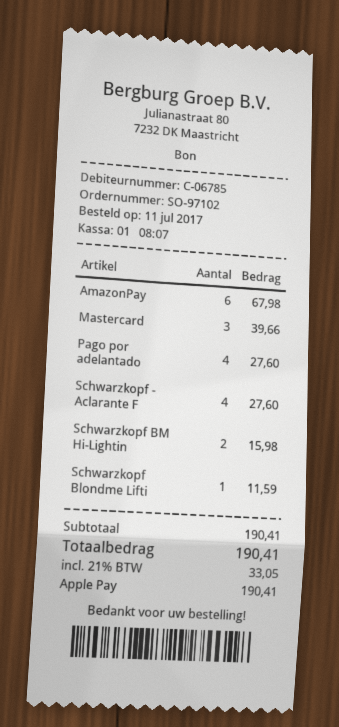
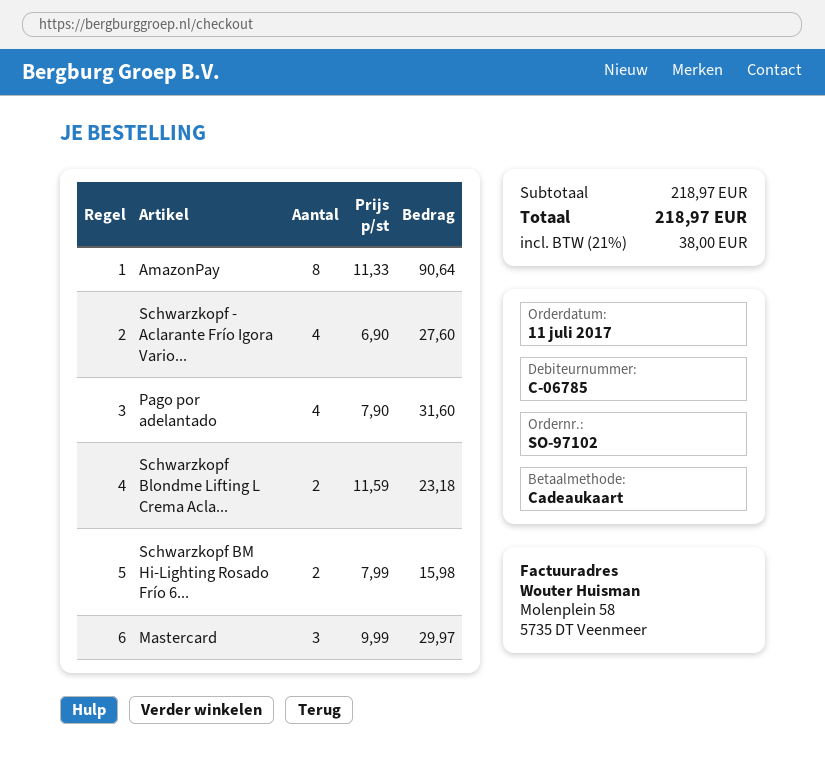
payment method: Apple Pay -> gift card
AmazonPay: 6 for 67.98 -> 8 for 90.64
Mastercard: 3 for 39.66 -> 3 for 29.97
Pago por adelantado: 4 for 27.60 -> 4 for 31.60
Schwarzkopf Blondme Lifti: 1 for 11.59 -> 2 for 23.18
subtotal: 190.41 -> 218.97
tax: 21% = 33.05 -> 21% = 38.00
total: 190.41 -> 218.97

